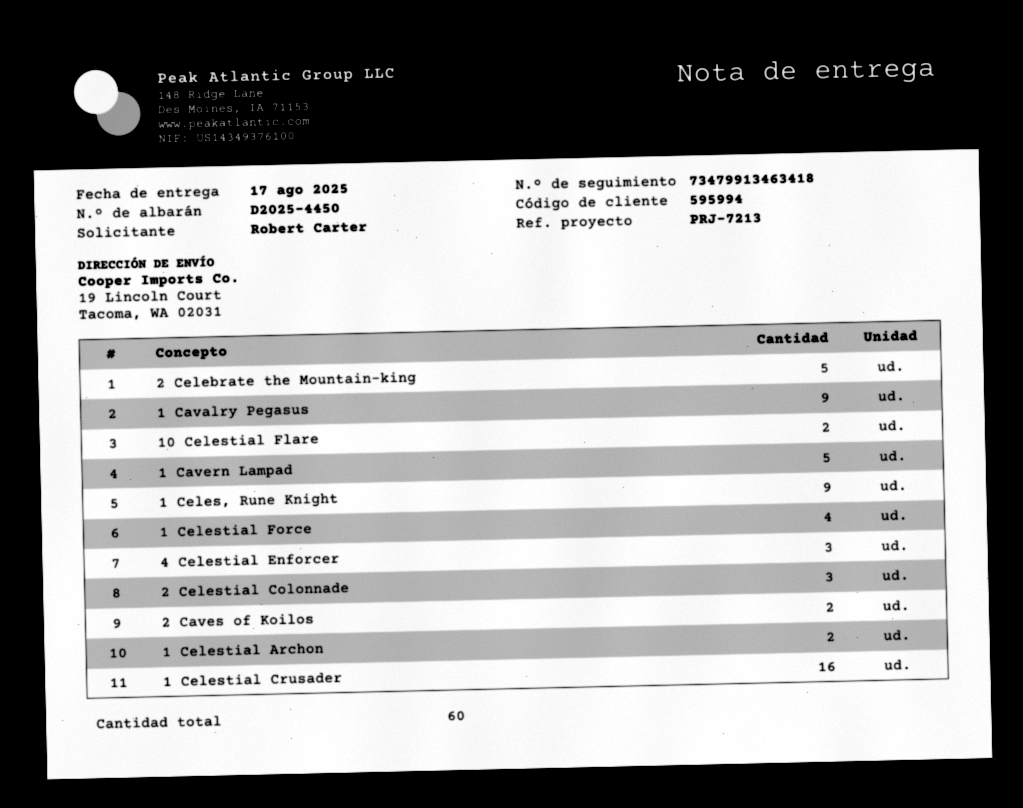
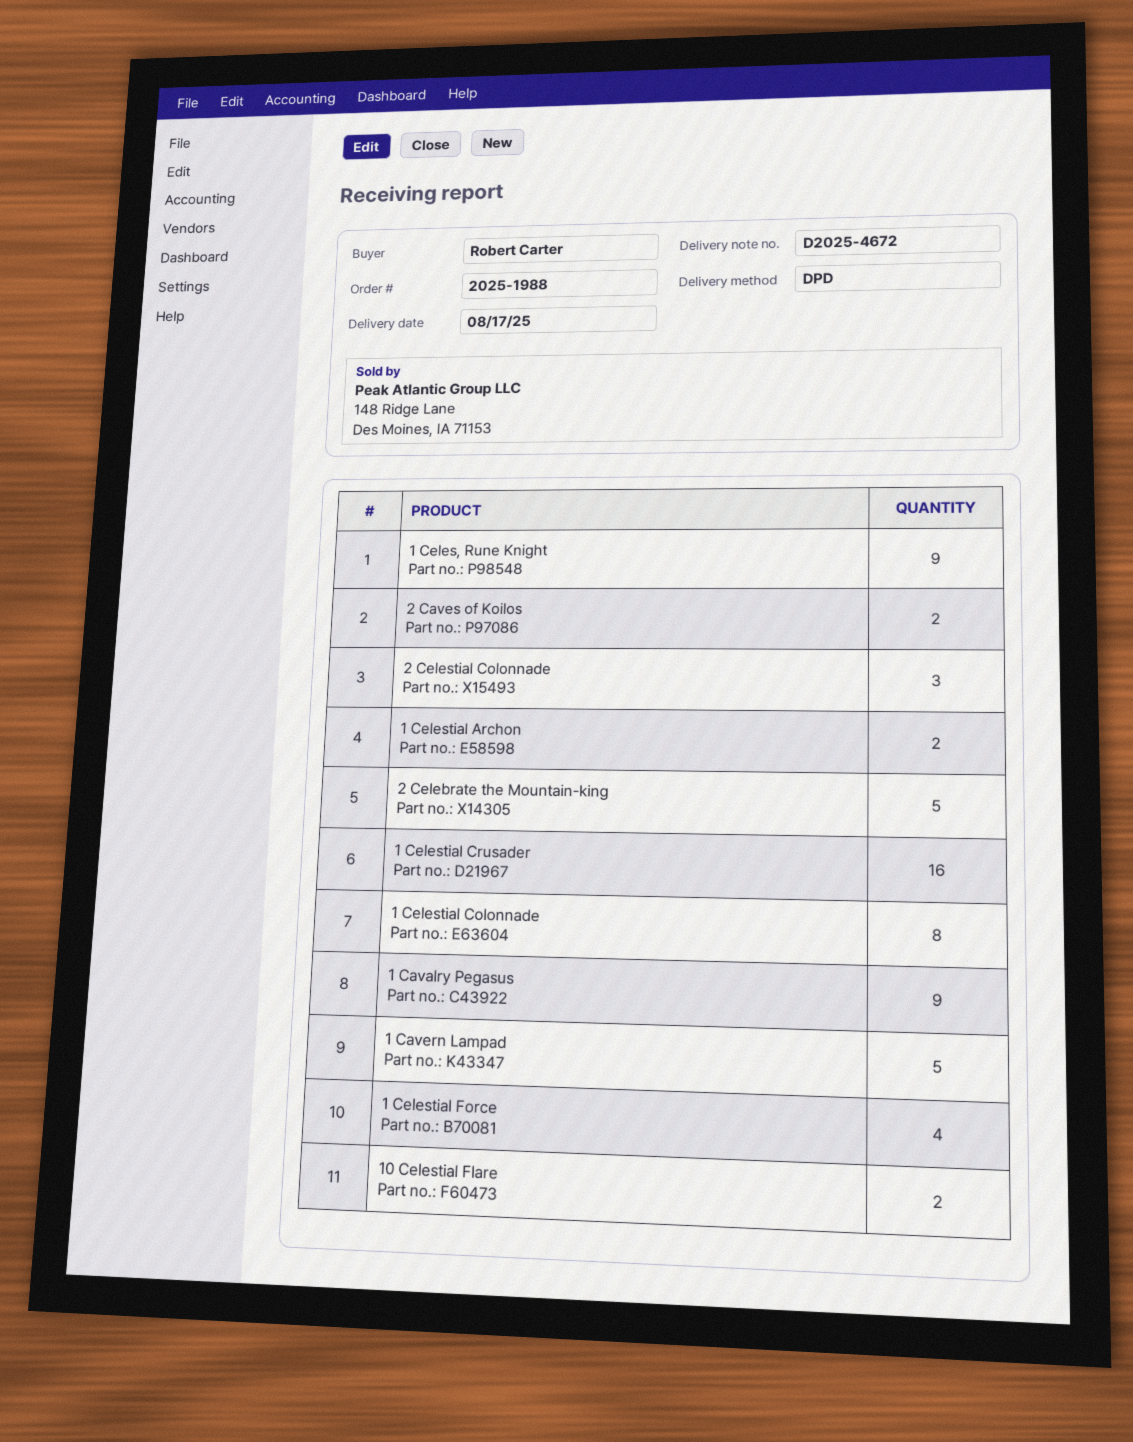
delivery note number: D2025-4450 -> D2025-4672
4 Celestial Enforcer: 3 -> none
1 Celestial Colonnade: none -> 8

